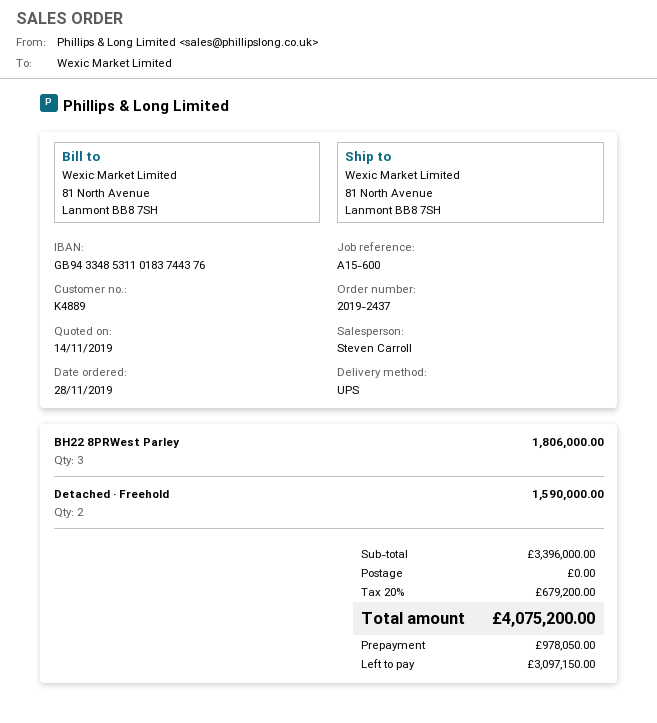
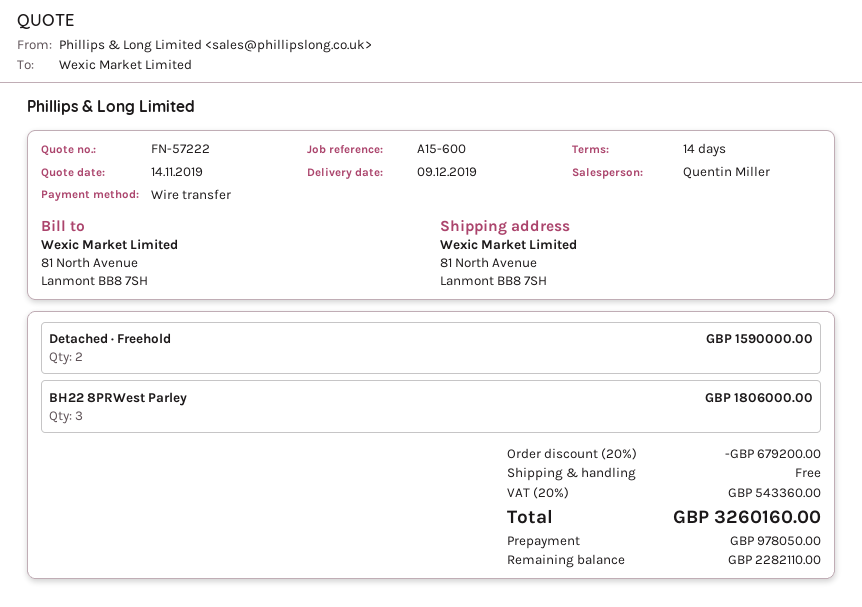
sales rep: Steven Carroll -> Quentin Miller
discount: none -> 20% = 679200.00
tax: 20% = 679200.00 -> 20% = 543360.00
total: 4075200.00 -> 3260160.00
balance: 3097150.00 -> 2282110.00

